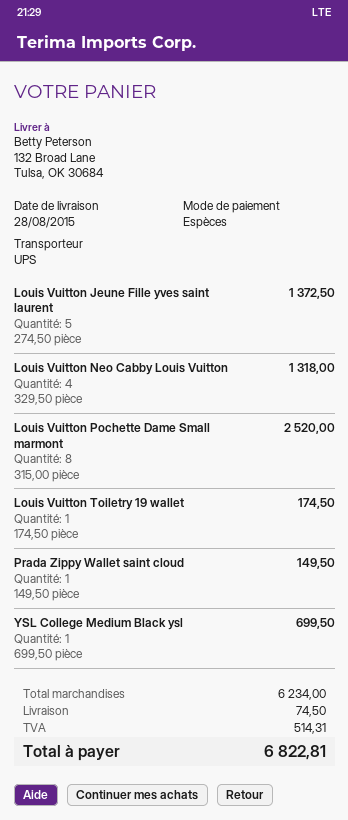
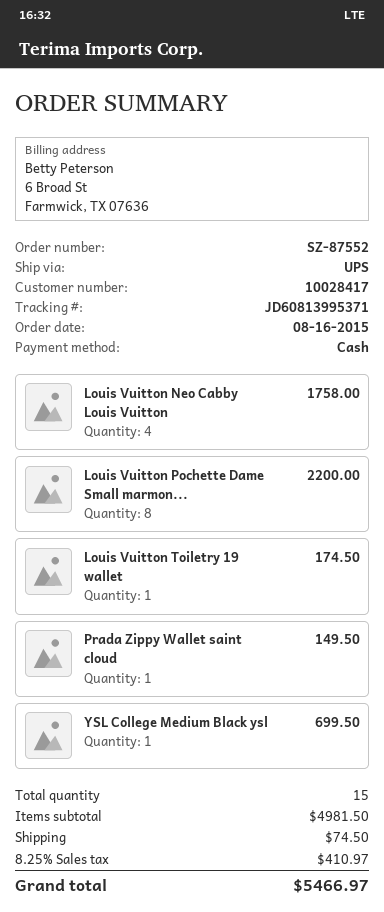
Louis Vuitton Jeune Fille yves saint laurent: 5 for 1372.50 -> none
Louis Vuitton Neo Cabby Louis Vuitton: 4 for 1318.00 -> 4 for 1758.00
Louis Vuitton Pochette Dame Small marmont: 8 for 2520.00 -> 8 for 2200.00
subtotal: 6234.00 -> 4981.50
tax: 514.31 -> 410.97
total: 6822.81 -> 5466.97

